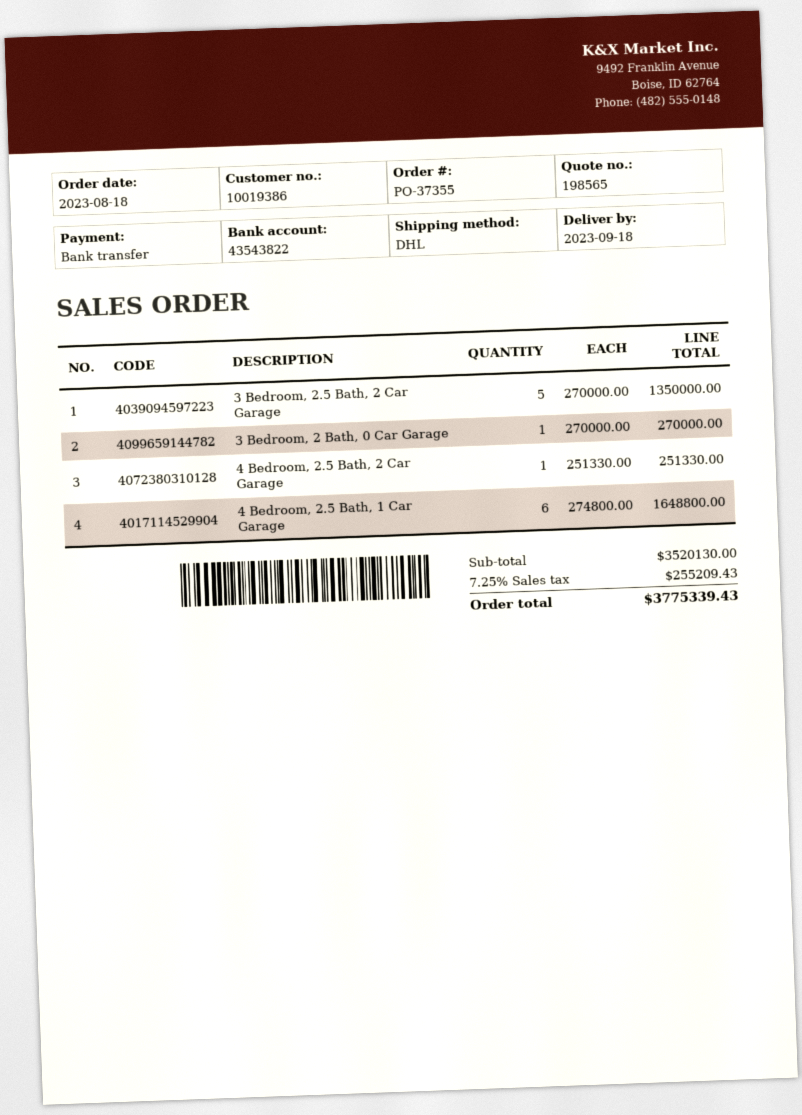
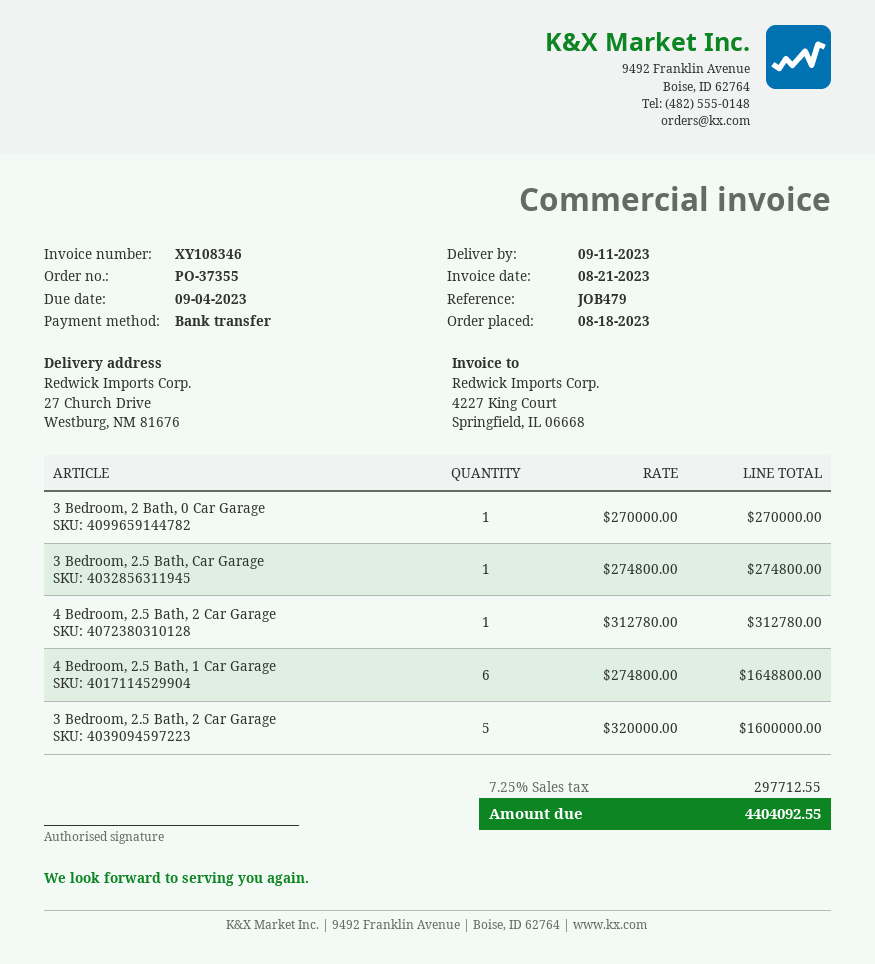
delivery date: 2023-09-18 -> 2023-09-11
3 Bedroom, 2.5 Bath, 2 Car Garage: 5 x 270000.00 = 1350000.00 -> 5 x 320000.00 = 1600000.00
4 Bedroom, 2.5 Bath, 2 Car Garage: 1 x 251330.00 = 251330.00 -> 1 x 312780.00 = 312780.00
3 Bedroom, 2.5 Bath, Car Garage: none -> 1 x 274800.00 = 274800.00
tax: 7.25% = 255209.43 -> 7.25% = 297712.55
total: 3775339.43 -> 4404092.55

